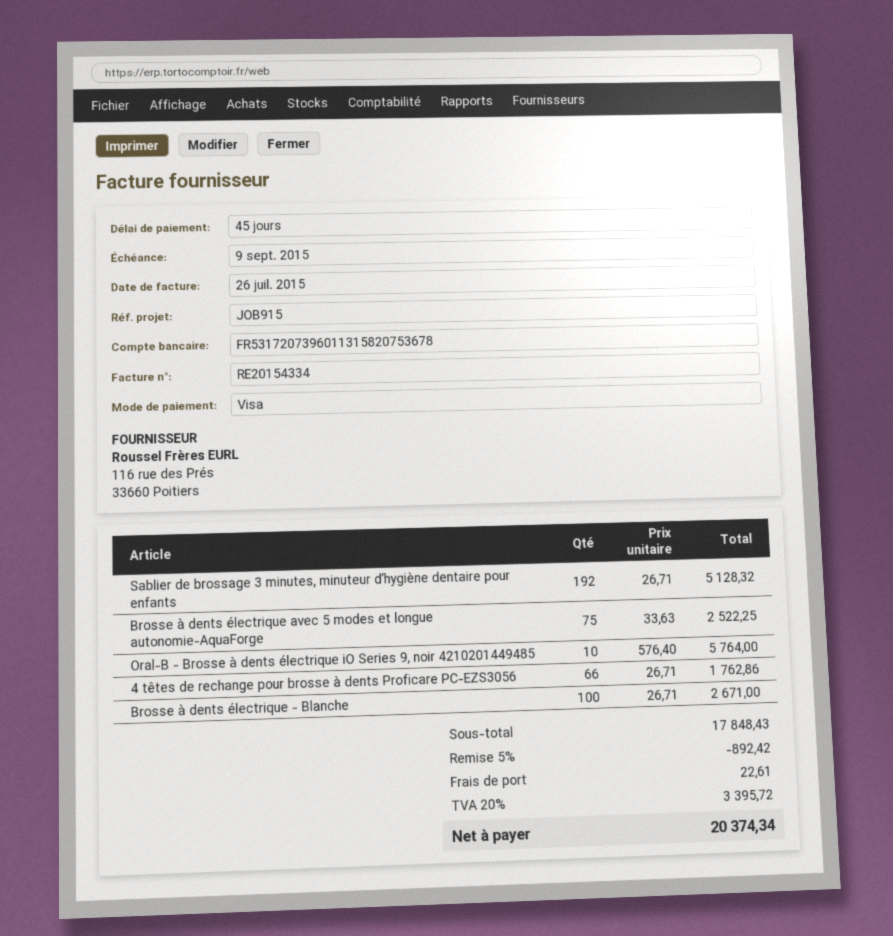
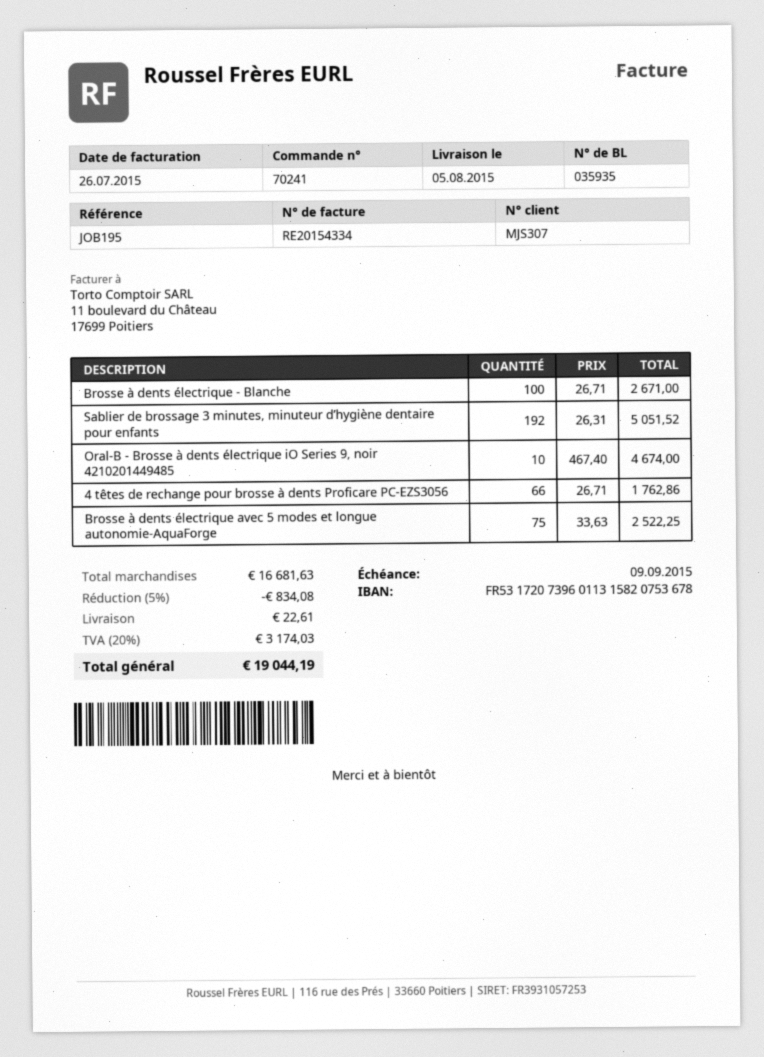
reference: JOB915 -> JOB195
Sablier de brossage 3 minutes, minuteur d’hygiène dentaire pour enfants: 192 x 26.71 = 5128.32 -> 192 x 26.31 = 5051.52
Oral-B - Brosse à dents électrique iO Series 9, noir 4210201449485: 10 x 576.40 = 5764.00 -> 10 x 467.40 = 4674.00
subtotal: 17848.43 -> 16681.63
discount: 5% = 892.42 -> 5% = 834.08
tax: 20% = 3395.72 -> 20% = 3174.03
total: 20374.34 -> 19044.19

